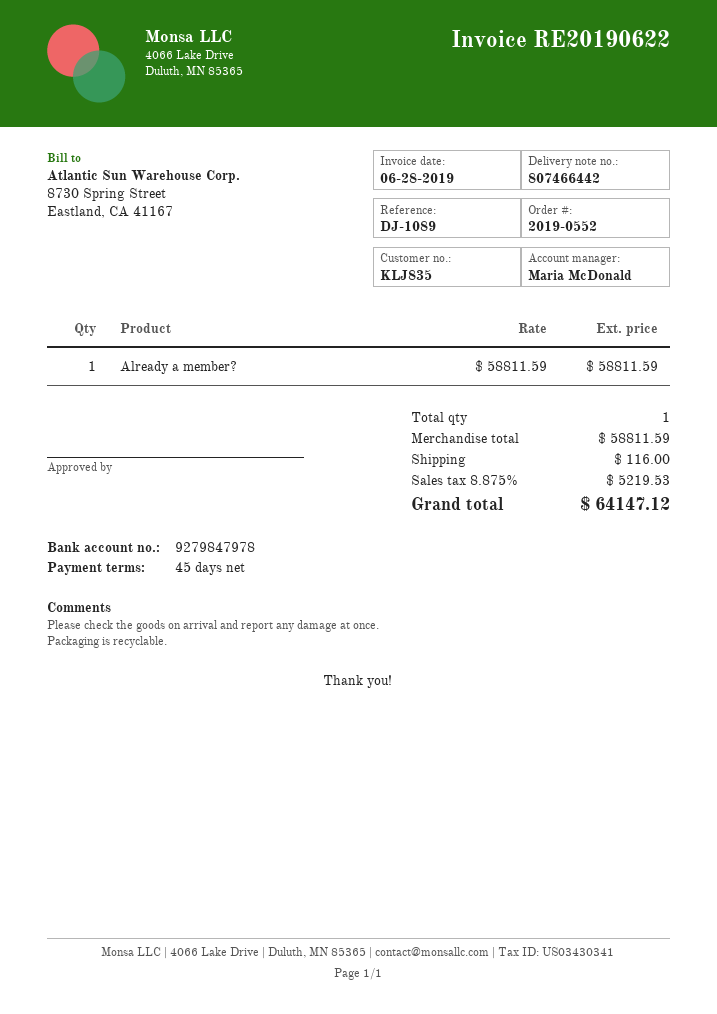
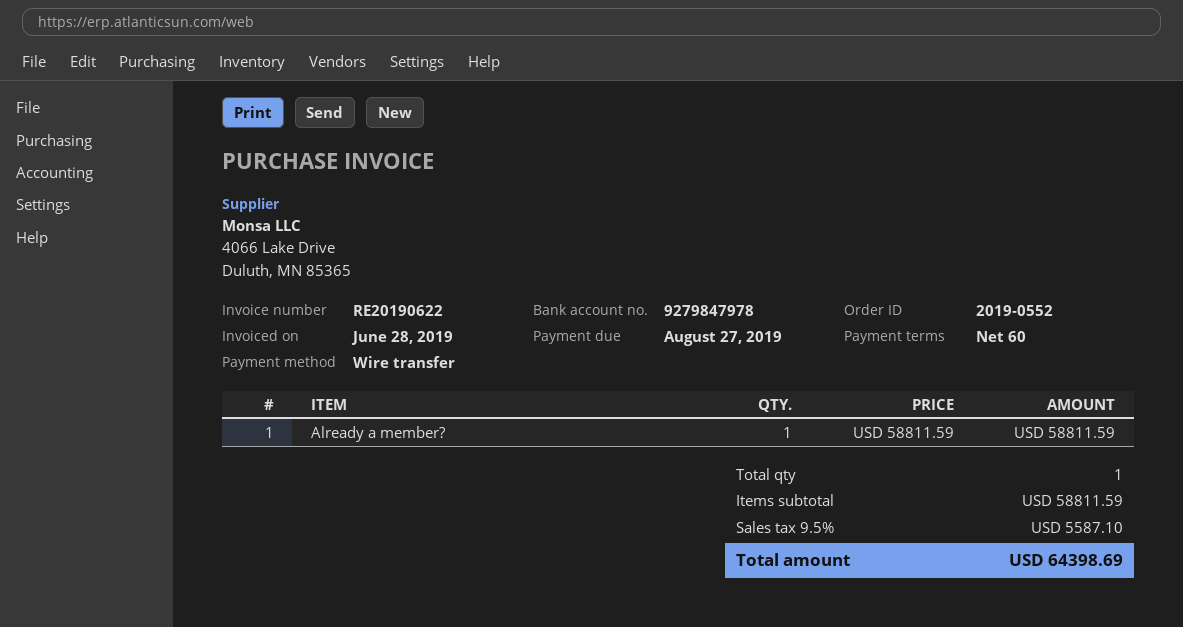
payment terms: 45 days -> 60 days
shipping: 116.00 -> none
tax: 8.875% = 5219.53 -> 9.5% = 5587.10
total: 64147.12 -> 64398.69

